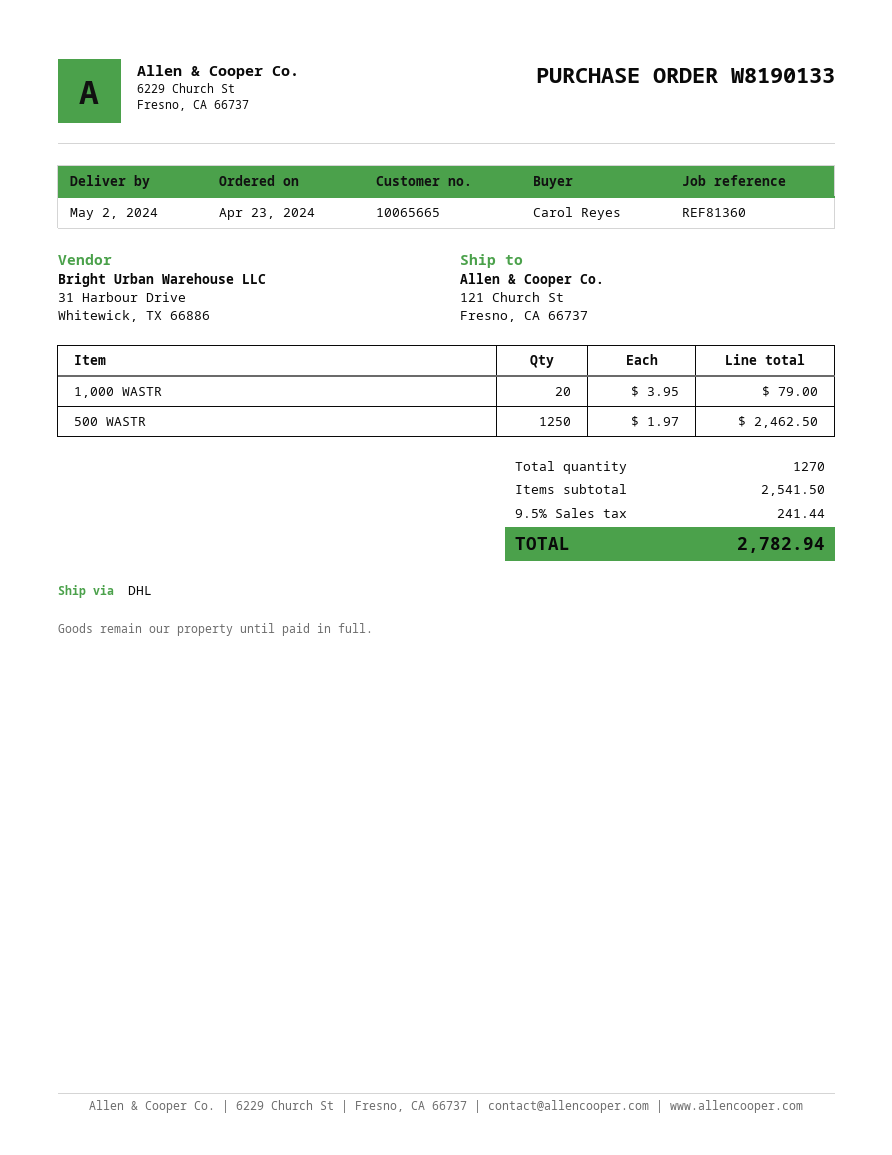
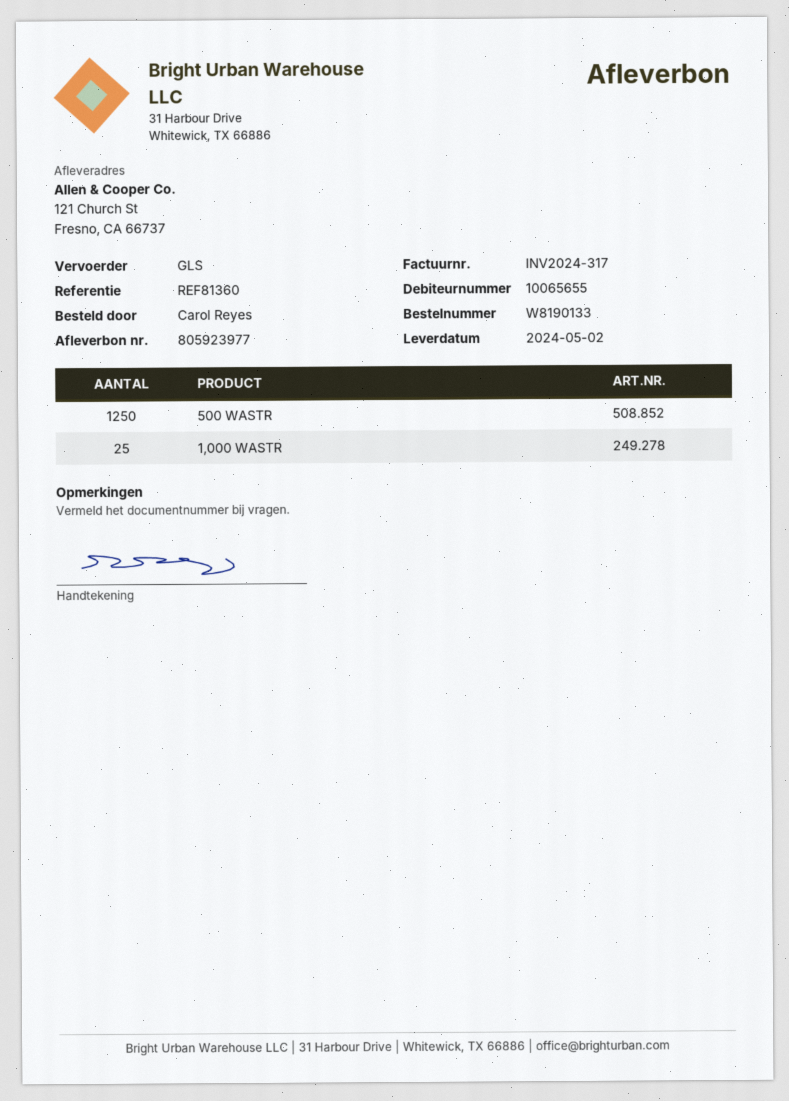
customer number: 10065665 -> 10065655
shipping method: DHL -> GLS
1,000 WASTR: 20 -> 25

